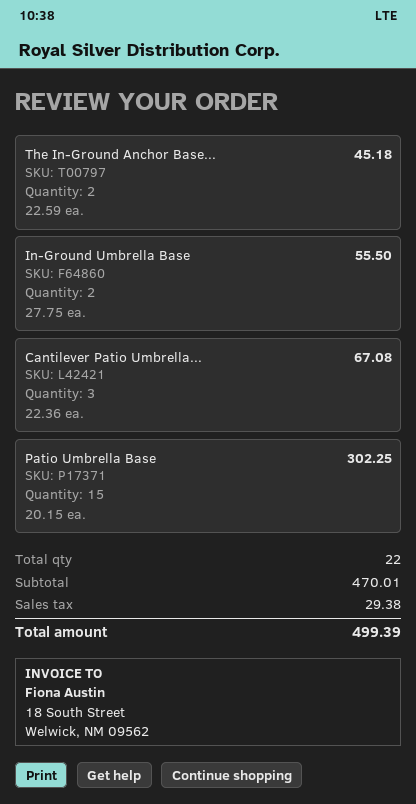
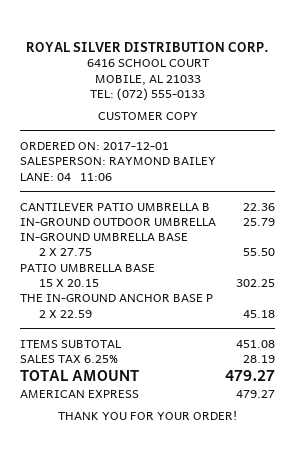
Cantilever Patio Umbrella...: 3 x 22.36 = 67.08 -> 1 x 22.36 = 22.36
IN-GROUND OUTDOOR UMBRELLA: none -> 1 x 25.79 = 25.79
subtotal: 470.01 -> 451.08
tax: 29.38 -> 28.19
total: 499.39 -> 479.27

